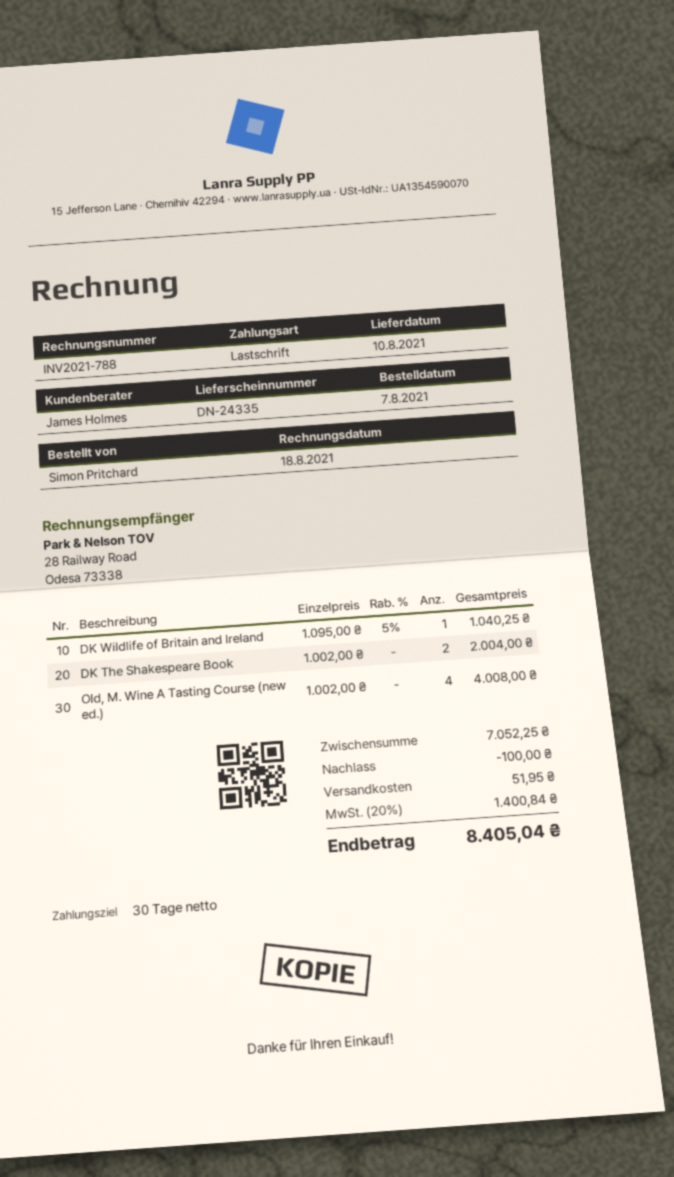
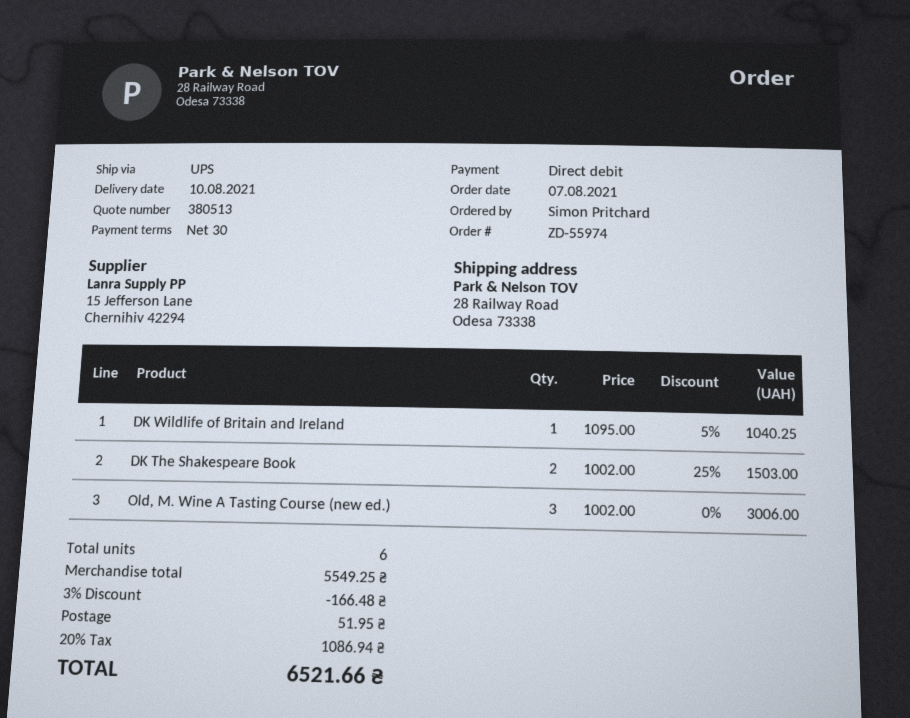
DK The Shakespeare Book: 2 x 1002.00 = 2004.00 -> 2 x 1002.00 - 25% = 1503.00
Old, M. Wine A Tasting Course (new ed.): 4 x 1002.00 = 4008.00 -> 3 x 1002.00 = 3006.00
subtotal: 7052.25 -> 5549.25
discount: 100.00 -> 166.48
tax: 20% = 1400.84 -> 20% = 1086.94
total: 8405.04 -> 6521.66

